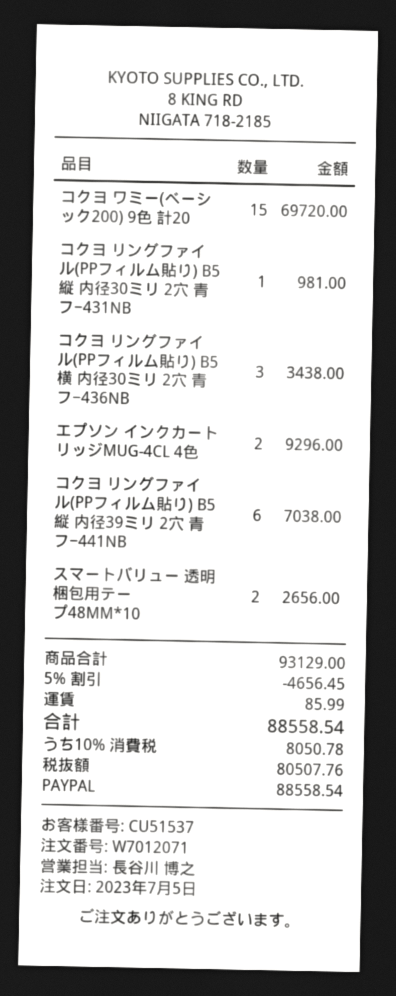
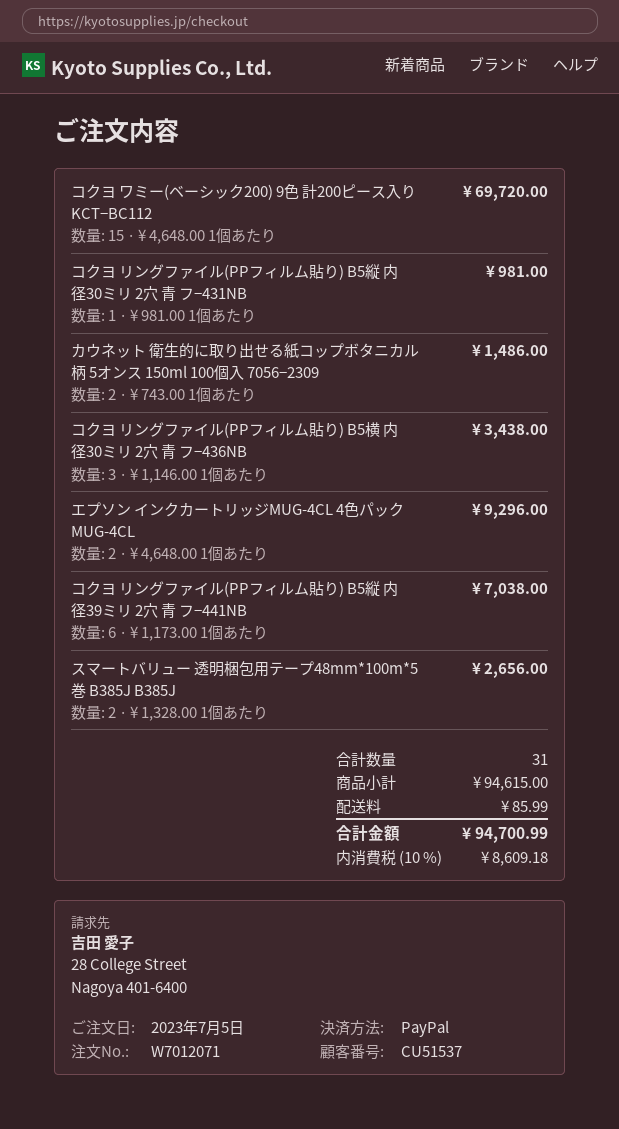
カウネット 衛生的に取り出せる紙コップボタニカル柄 5オンス 150ml 100個入 7056−2309: none -> 2 for 1486.00
subtotal: 93129.00 -> 94615.00
discount: 5% = 4656.45 -> none
tax: 10% = 8050.78 -> 10% = 8609.18
total: 88558.54 -> 94700.99

